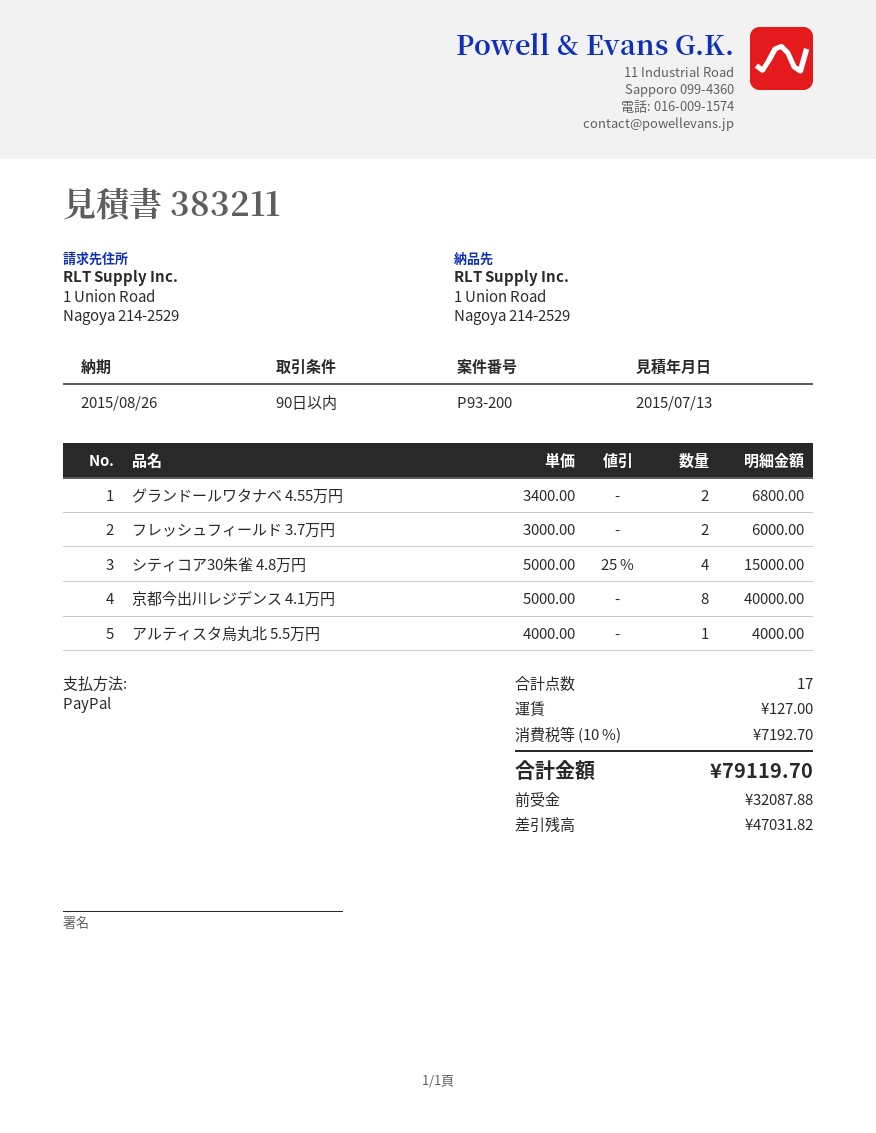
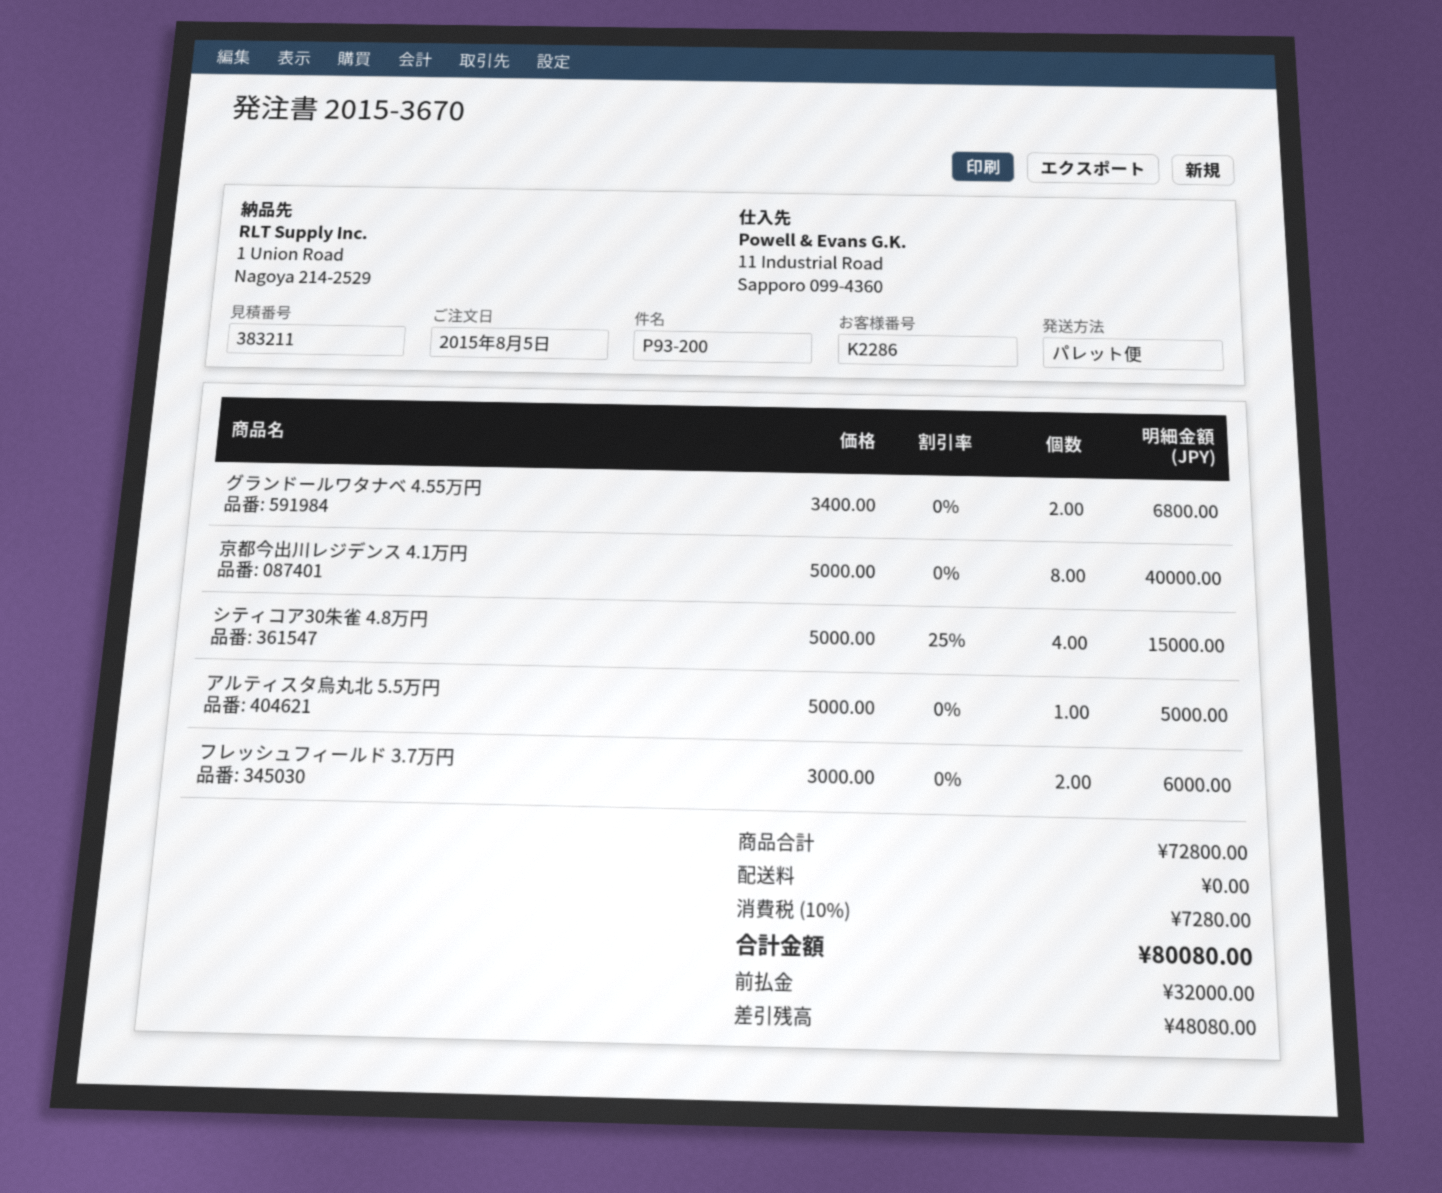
アルティスタ烏丸北 5.5万円: 1 x 4000.00 = 4000.00 -> 1 x 5000.00 = 5000.00
shipping: 127.00 -> 0.00
tax: 10% = 7192.70 -> 10% = 7280.00
total: 79119.70 -> 80080.00
deposit: 32087.88 -> 32000.00
balance: 47031.82 -> 48080.00

